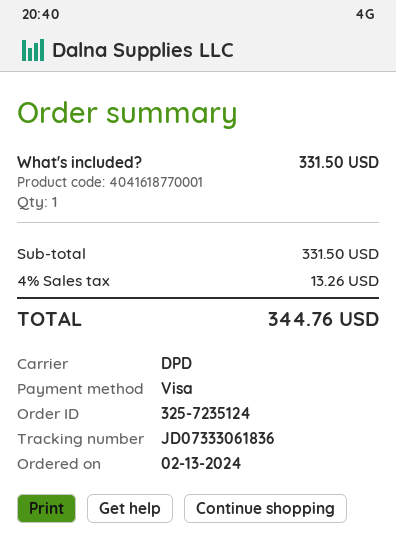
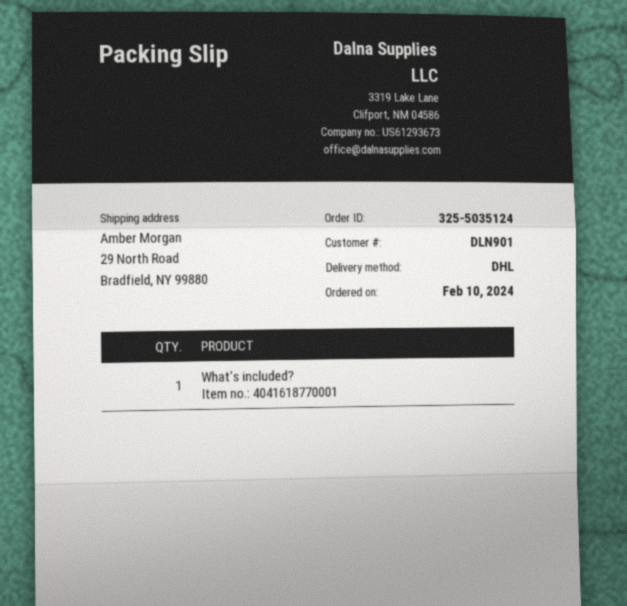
order number: 325-7235124 -> 325-5035124
order date: 2024-02-13 -> 2024-02-10
shipping method: DPD -> DHL

